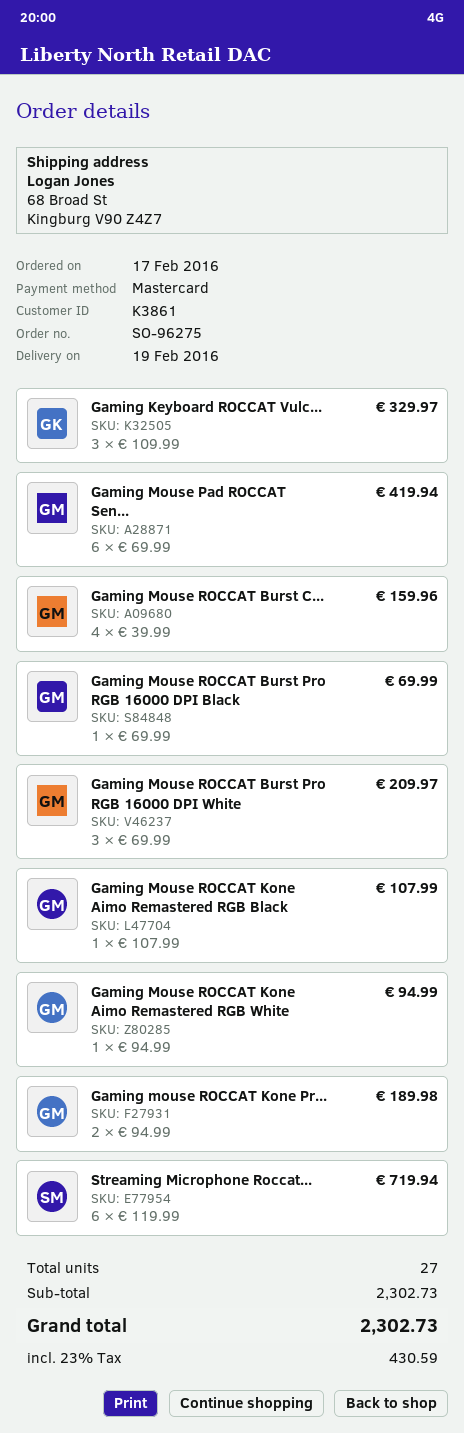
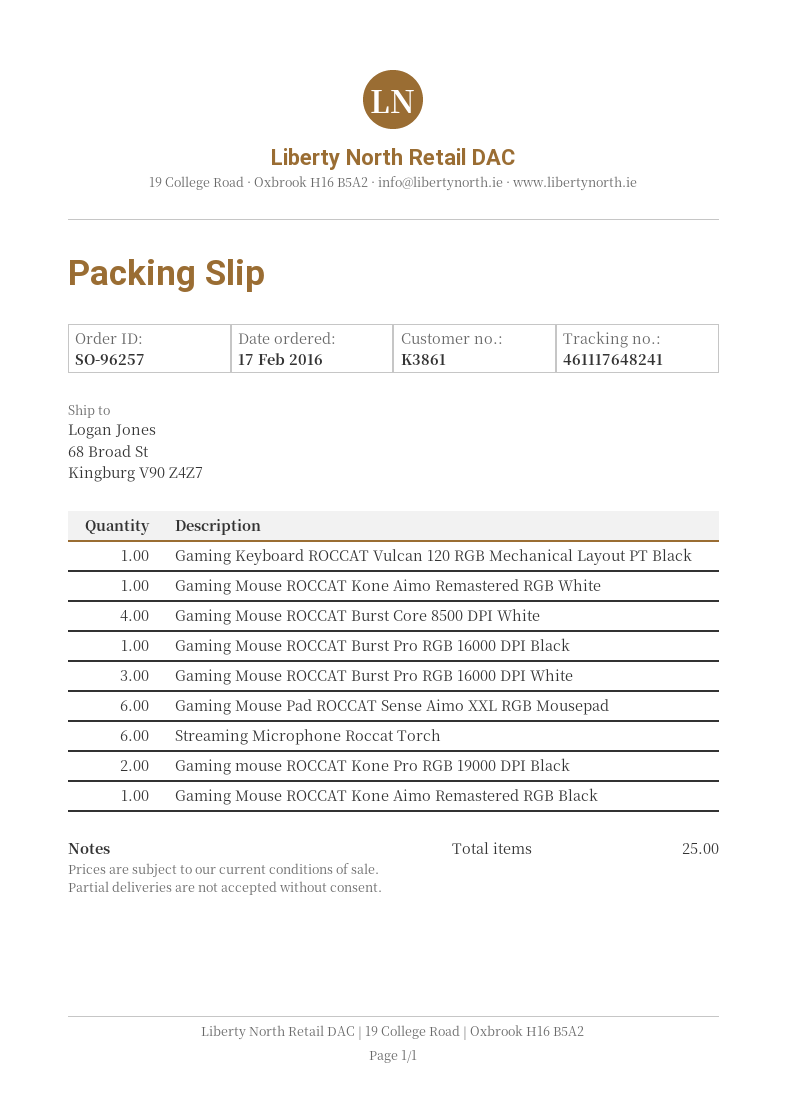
order number: SO-96275 -> SO-96257
Gaming Keyboard ROCCAT Vulc...: 3 -> 1
total quantity: 27 -> 25

